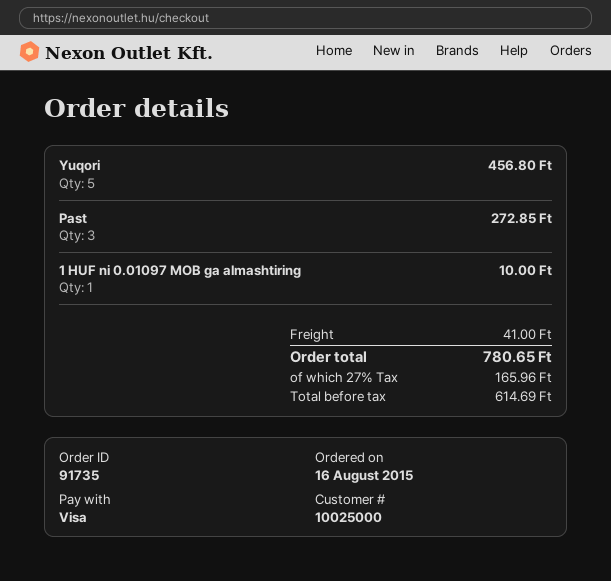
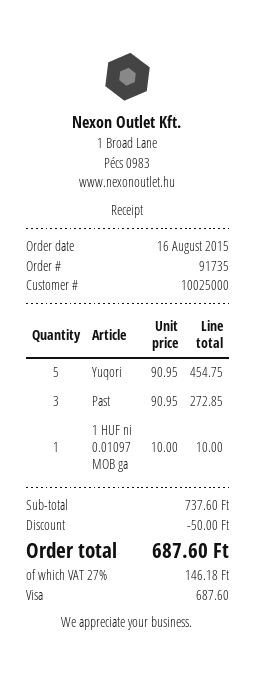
Yuqori: 5 for 456.80 -> 5 for 454.75
discount: none -> 50.00
shipping: 41.00 -> none
tax: 27% = 165.96 -> 27% = 146.18
total: 780.65 -> 687.60

